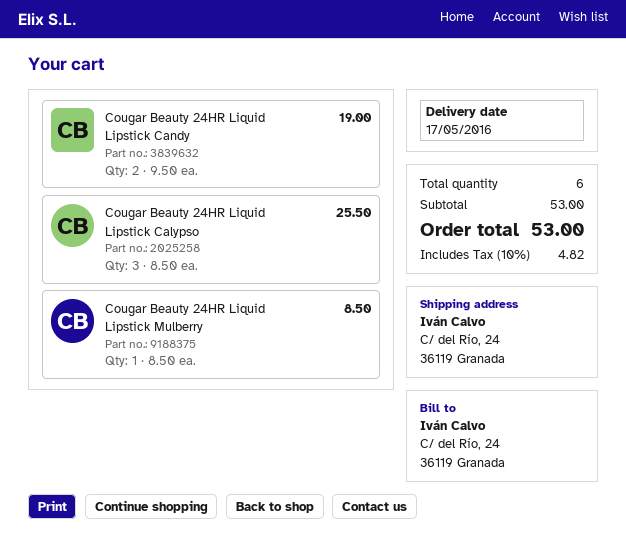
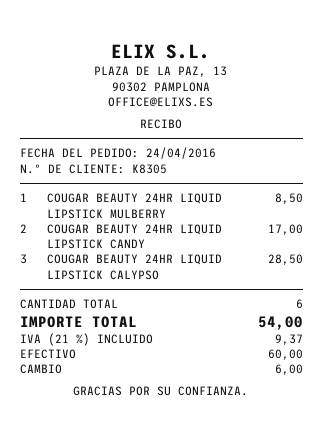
Cougar Beauty 24HR Liquid Lipstick Candy: 2 for 19.00 -> 2 for 17.00
Cougar Beauty 24HR Liquid Lipstick Calypso: 3 for 25.50 -> 3 for 28.50
tax: 10% = 4.82 -> 21% = 9.37
total: 53.00 -> 54.00

